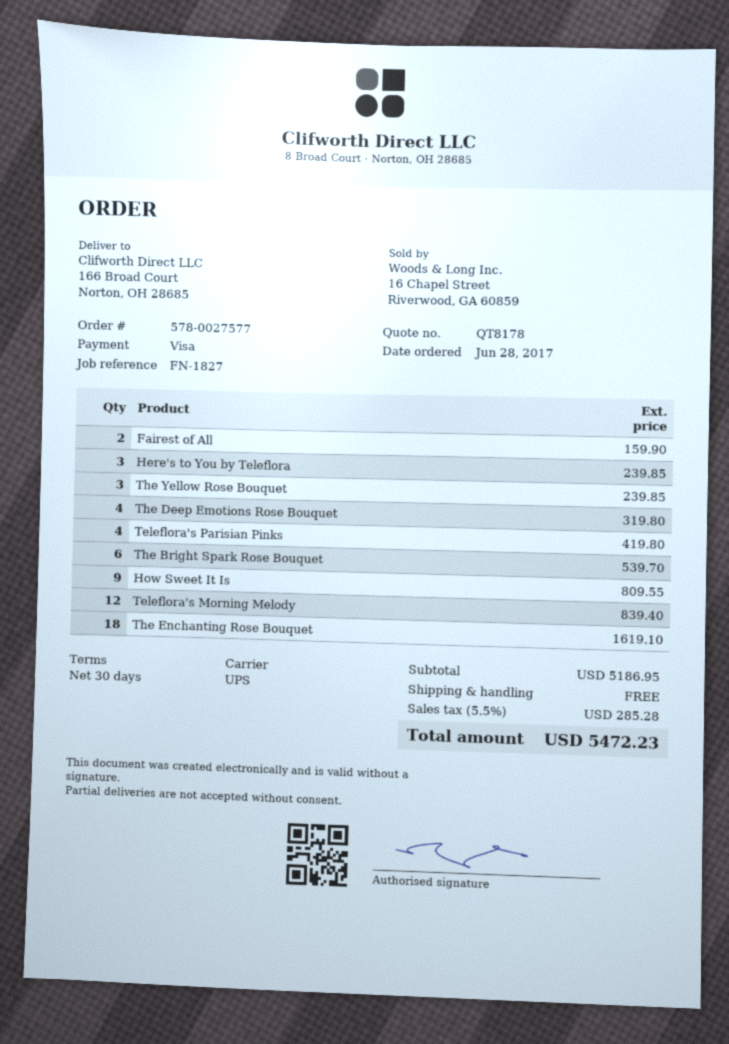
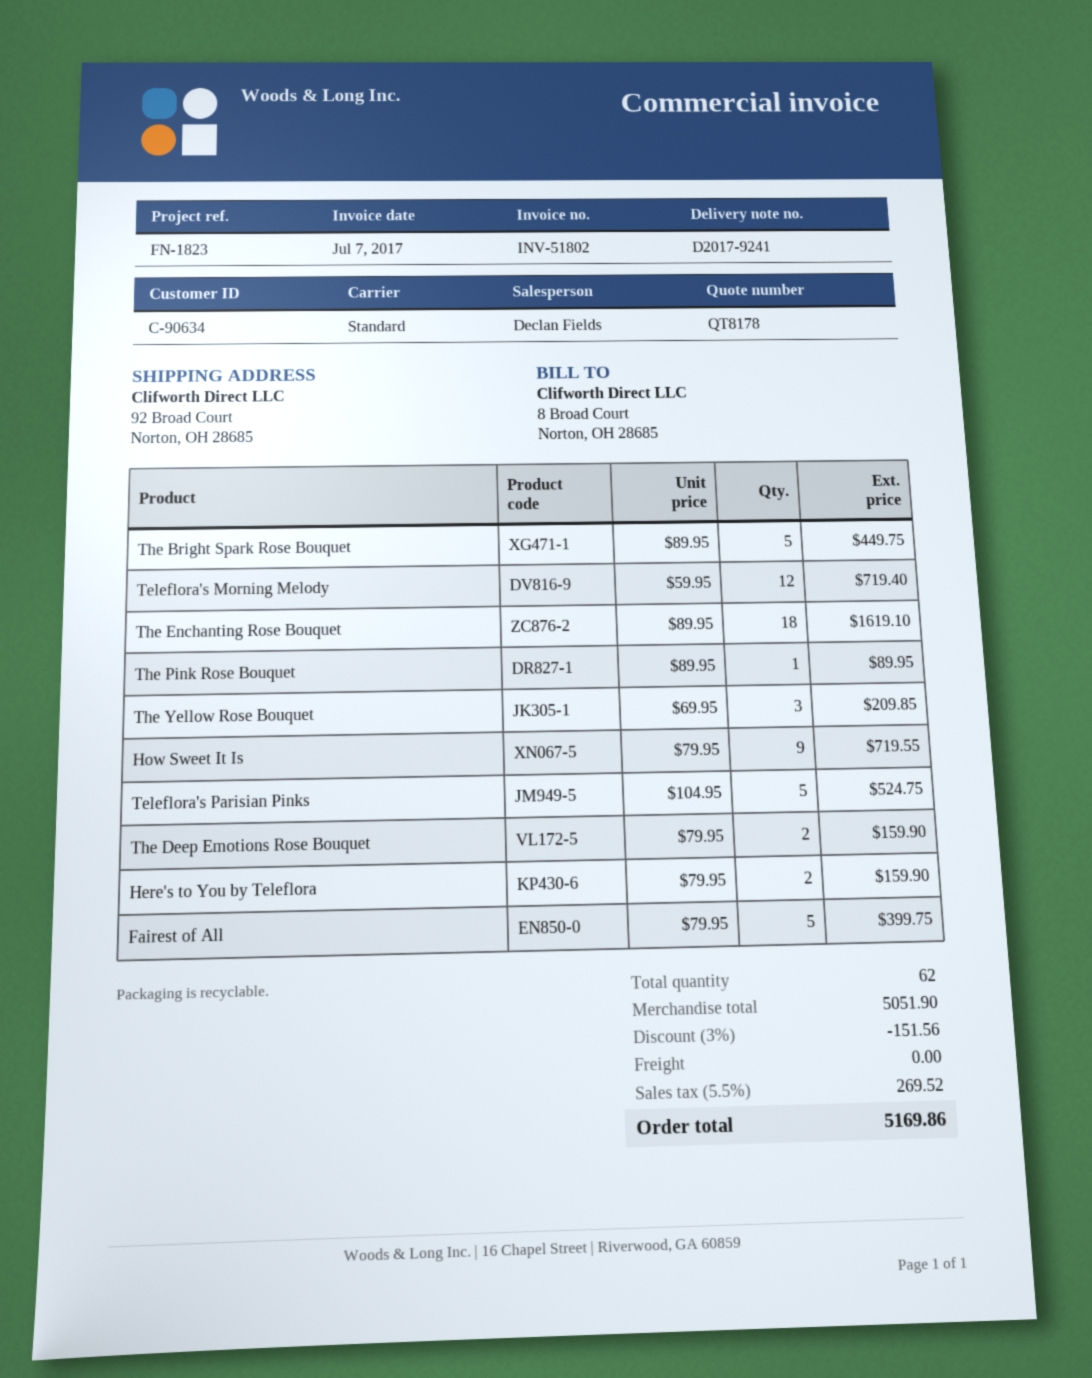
reference: FN-1827 -> FN-1823
shipping method: UPS -> standard
ship to: 166 Broad Court, Norton, OH 28685 -> 92 Broad Court, Norton, OH 28685
Fairest of All: 2 for 159.90 -> 5 for 399.75
Here's to You by Teleflora: 3 for 239.85 -> 2 for 159.90
The Yellow Rose Bouquet: 3 for 239.85 -> 3 for 209.85
The Deep Emotions Rose Bouquet: 4 for 319.80 -> 2 for 159.90
Teleflora's Parisian Pinks: 4 for 419.80 -> 5 for 524.75
The Bright Spark Rose Bouquet: 6 for 539.70 -> 5 for 449.75
How Sweet It Is: 9 for 809.55 -> 9 for 719.55
Teleflora's Morning Melody: 12 for 839.40 -> 12 for 719.40
The Pink Rose Bouquet: none -> 1 for 89.95
subtotal: 5186.95 -> 5051.90
discount: none -> 3% = 151.56
tax: 5.5% = 285.28 -> 5.5% = 269.52
total: 5472.23 -> 5169.86

